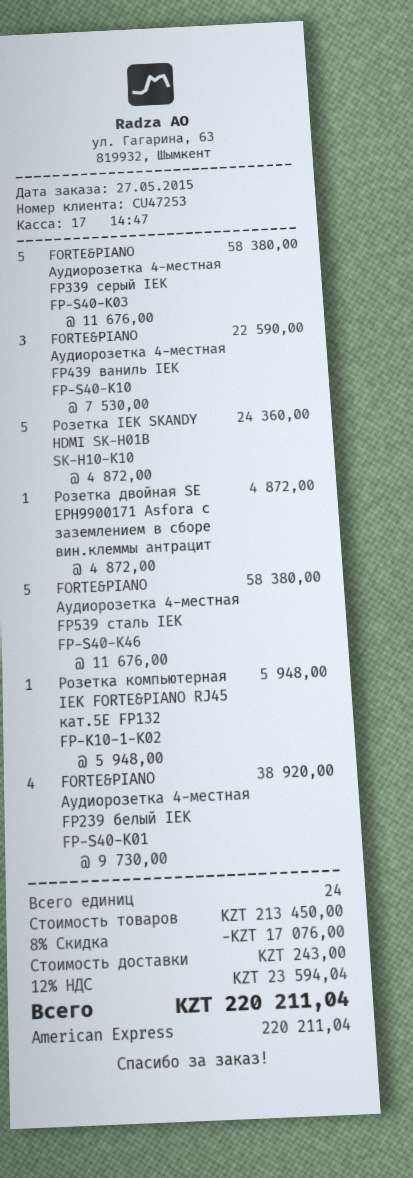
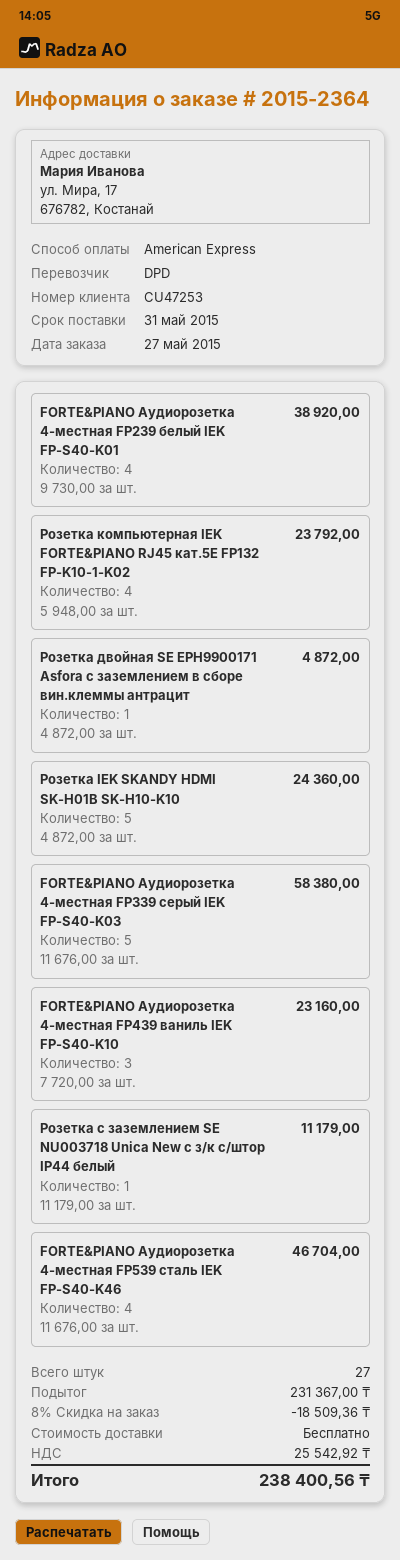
FORTE&PIANO Аудиорозетка 4-местная FP439 ваниль IEK FP-S40-K10: 3 x 7530.00 = 22590.00 -> 3 x 7720.00 = 23160.00
FORTE&PIANO Аудиорозетка 4-местная FP539 сталь IEK FP-S40-K46: 5 x 11676.00 = 58380.00 -> 4 x 11676.00 = 46704.00
Розетка компьютерная IEK FORTE&PIANO RJ45 кат.5E FP132 FP-K10-1-K02: 1 x 5948.00 = 5948.00 -> 4 x 5948.00 = 23792.00
Розетка с заземлением SE NU003718 Unica New c з/к с/штор IP44 белый: none -> 1 x 11179.00 = 11179.00
total quantity: 24 -> 27
subtotal: 213450.00 -> 231367.00
discount: 8% = 17076.00 -> 8% = 18509.36
shipping: 243.00 -> 0.00
tax: 23594.04 -> 25542.92
total: 220211.04 -> 238400.56

